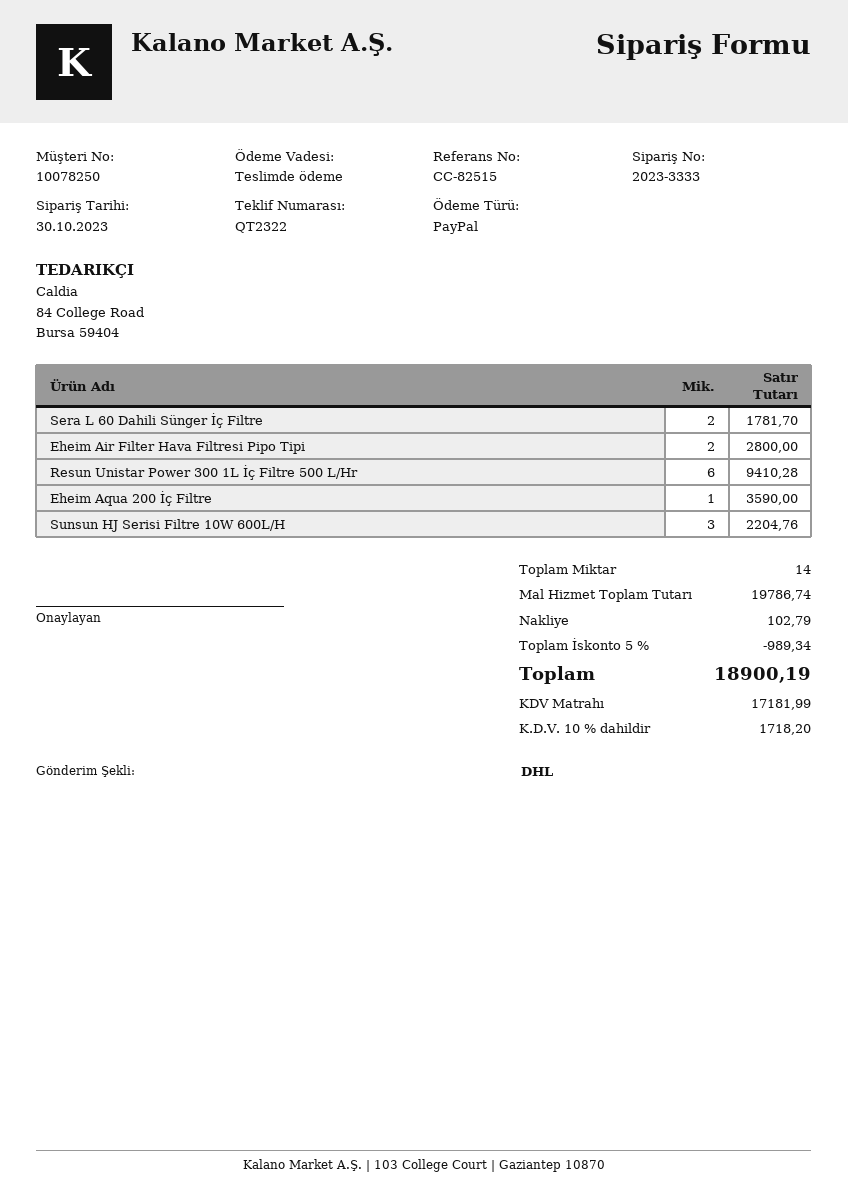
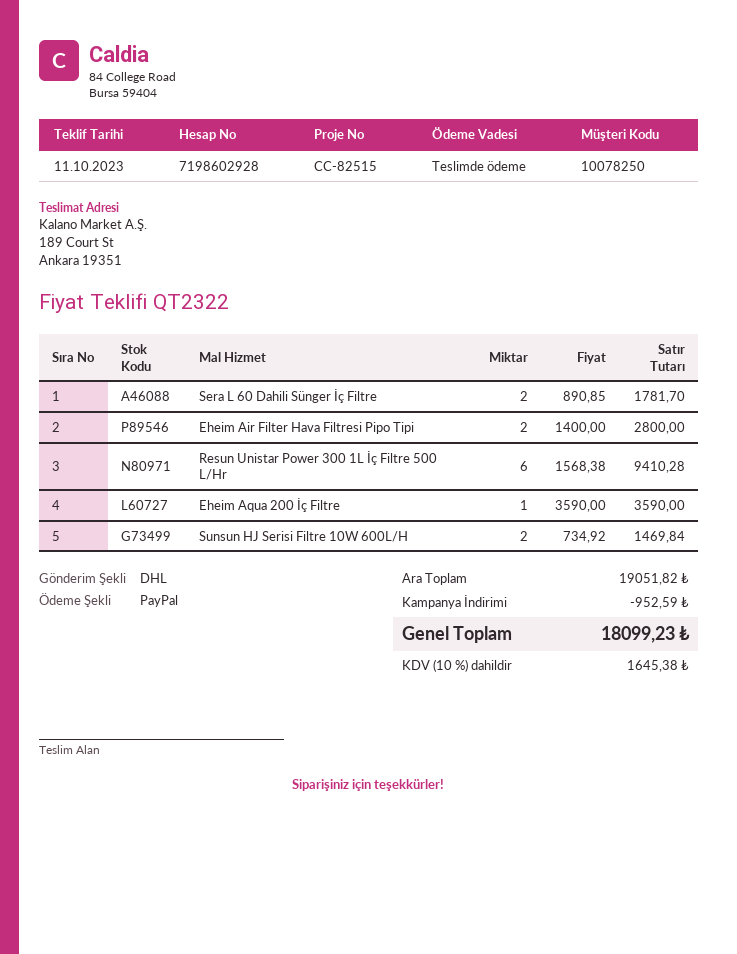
Sunsun HJ Serisi Filtre 10W 600L/H: 3 for 2204.76 -> 2 for 1469.84
subtotal: 19786.74 -> 19051.82
discount: 989.34 -> 952.59
shipping: 102.79 -> none
tax: 10% = 1718.20 -> 10% = 1645.38
total: 18900.19 -> 18099.23

